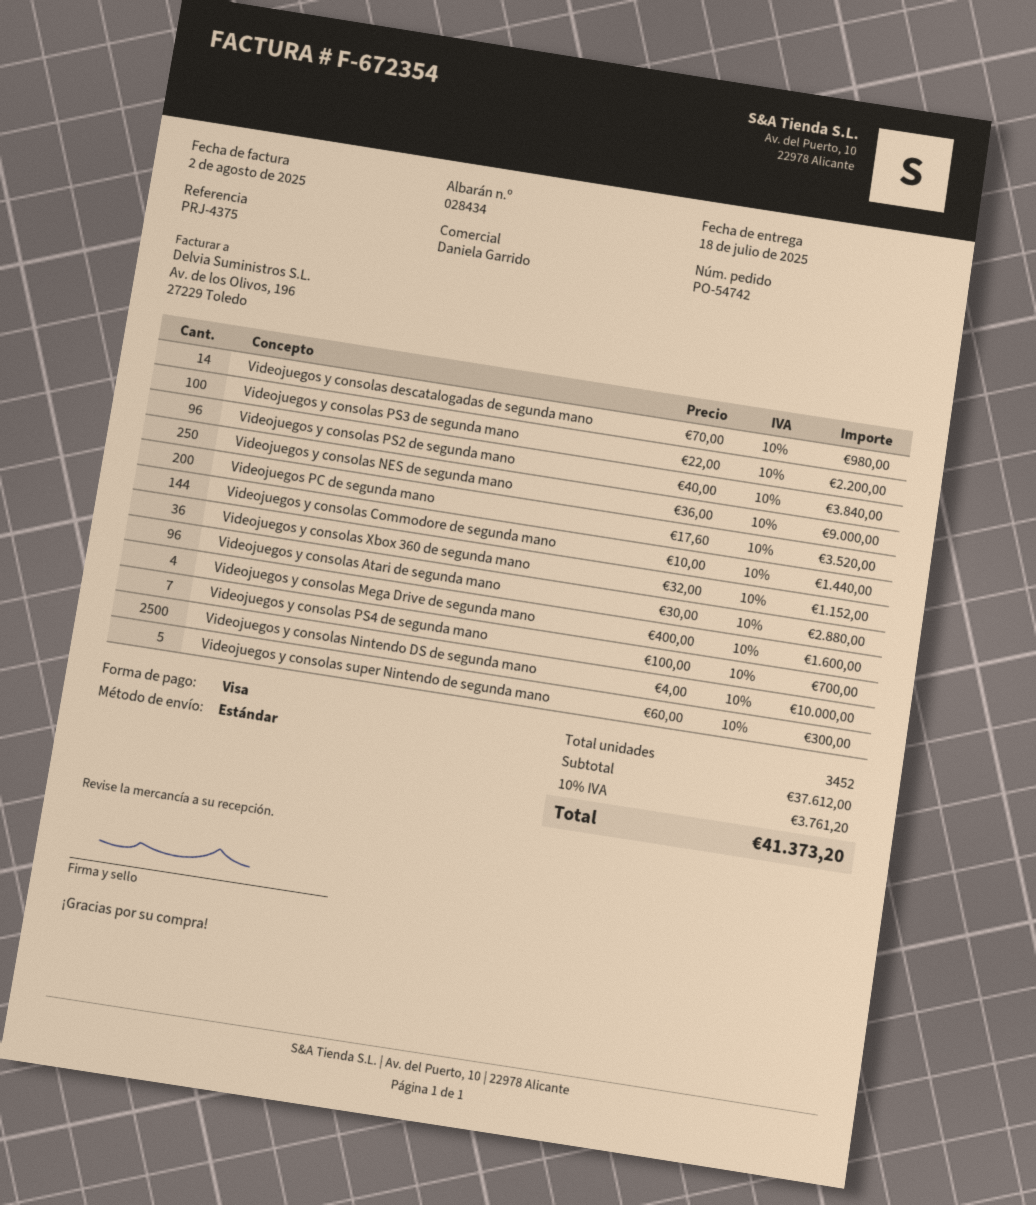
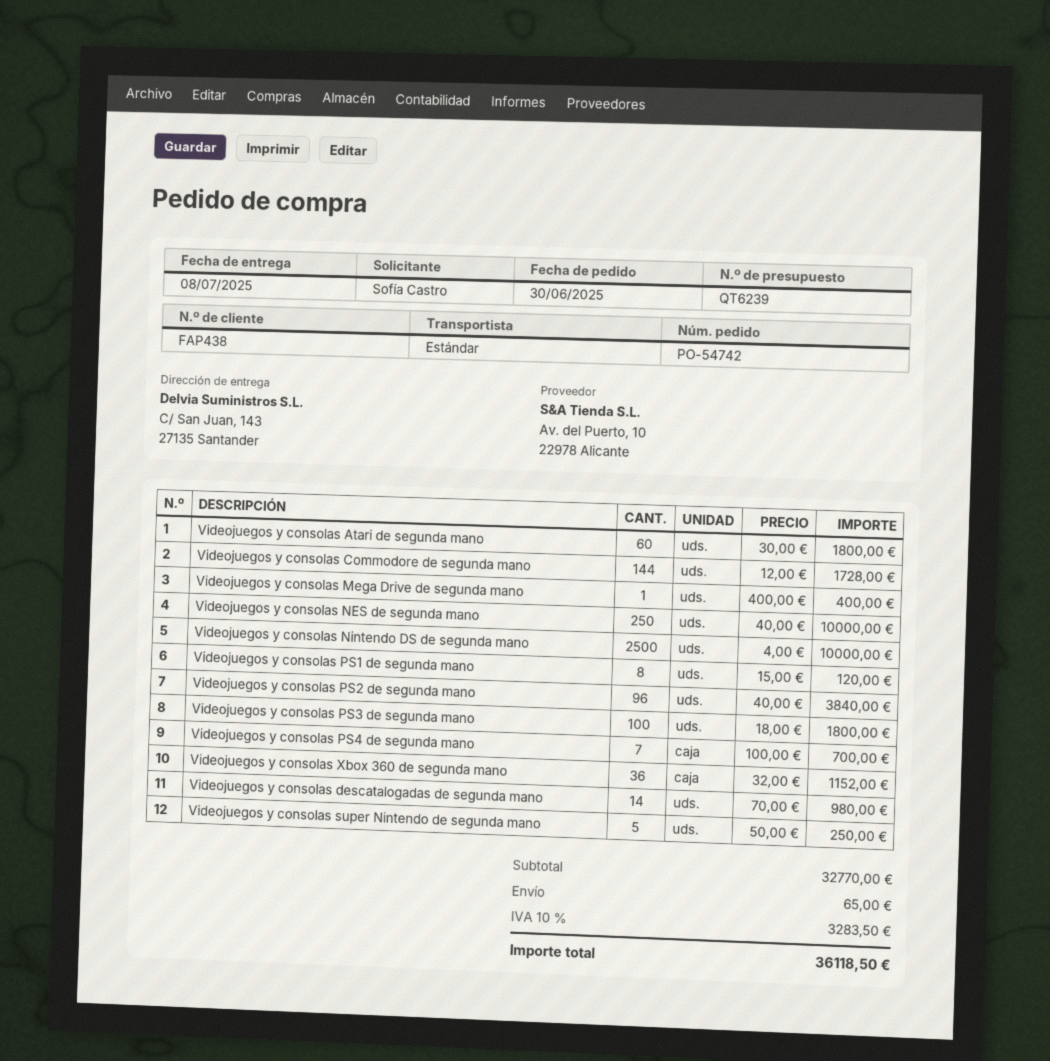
delivery date: 2025-07-18 -> 2025-07-08
Videojuegos y consolas PS3 de segunda mano: 100 x 22.00 = 2200.00 -> 100 x 18.00 = 1800.00
Videojuegos y consolas NES de segunda mano: 250 x 36.00 = 9000.00 -> 250 x 40.00 = 10000.00
Videojuegos PC de segunda mano: 200 x 17.60 = 3520.00 -> none
Videojuegos y consolas Commodore de segunda mano: 144 x 10.00 = 1440.00 -> 144 x 12.00 = 1728.00
Videojuegos y consolas Atari de segunda mano: 96 x 30.00 = 2880.00 -> 60 x 30.00 = 1800.00
Videojuegos y consolas Mega Drive de segunda mano: 4 x 400.00 = 1600.00 -> 1 x 400.00 = 400.00
Videojuegos y consolas super Nintendo de segunda mano: 5 x 60.00 = 300.00 -> 5 x 50.00 = 250.00
Videojuegos y consolas PS1 de segunda mano: none -> 8 x 15.00 = 120.00
subtotal: 37612.00 -> 32770.00
shipping: none -> 65.00
tax: 10% = 3761.20 -> 10% = 3283.50
total: 41373.20 -> 36118.50

